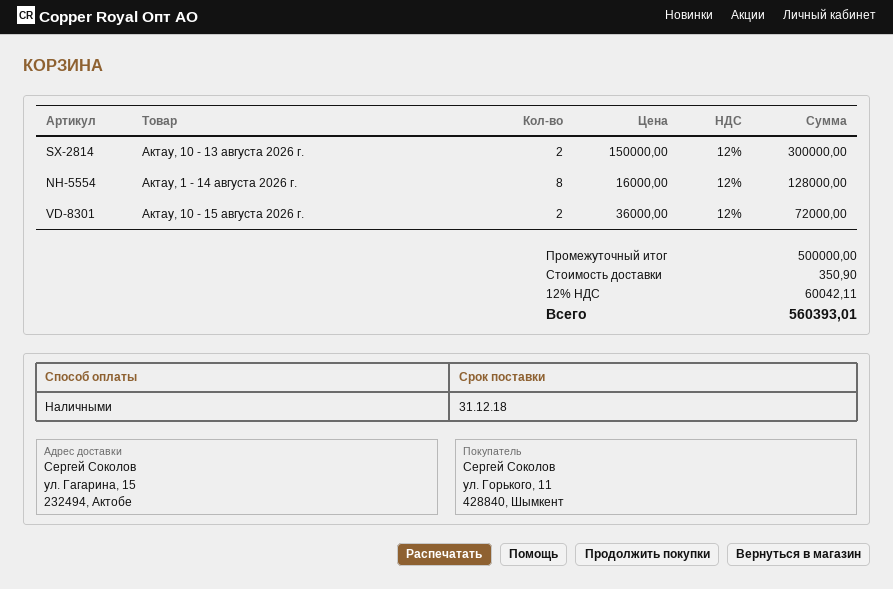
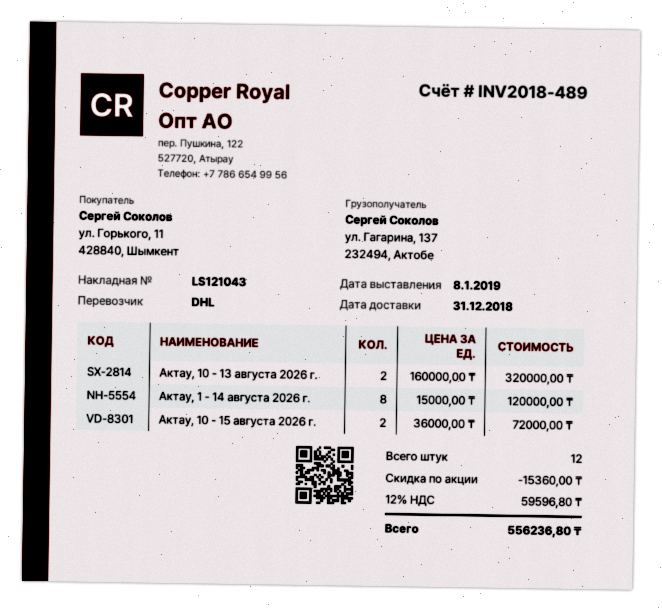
ship to: ул. Гагарина, 15, 232494, Актобе -> ул. Гагарина, 137, 232494, Актобе
Актау, 10 - 13 августа 2026 г.: 2 x 150000.00 = 300000.00 -> 2 x 160000.00 = 320000.00
Актау, 1 - 14 августа 2026 г.: 8 x 16000.00 = 128000.00 -> 8 x 15000.00 = 120000.00
discount: none -> 15360.00
shipping: 350.90 -> none
tax: 12% = 60042.11 -> 12% = 59596.80
total: 560393.01 -> 556236.80

